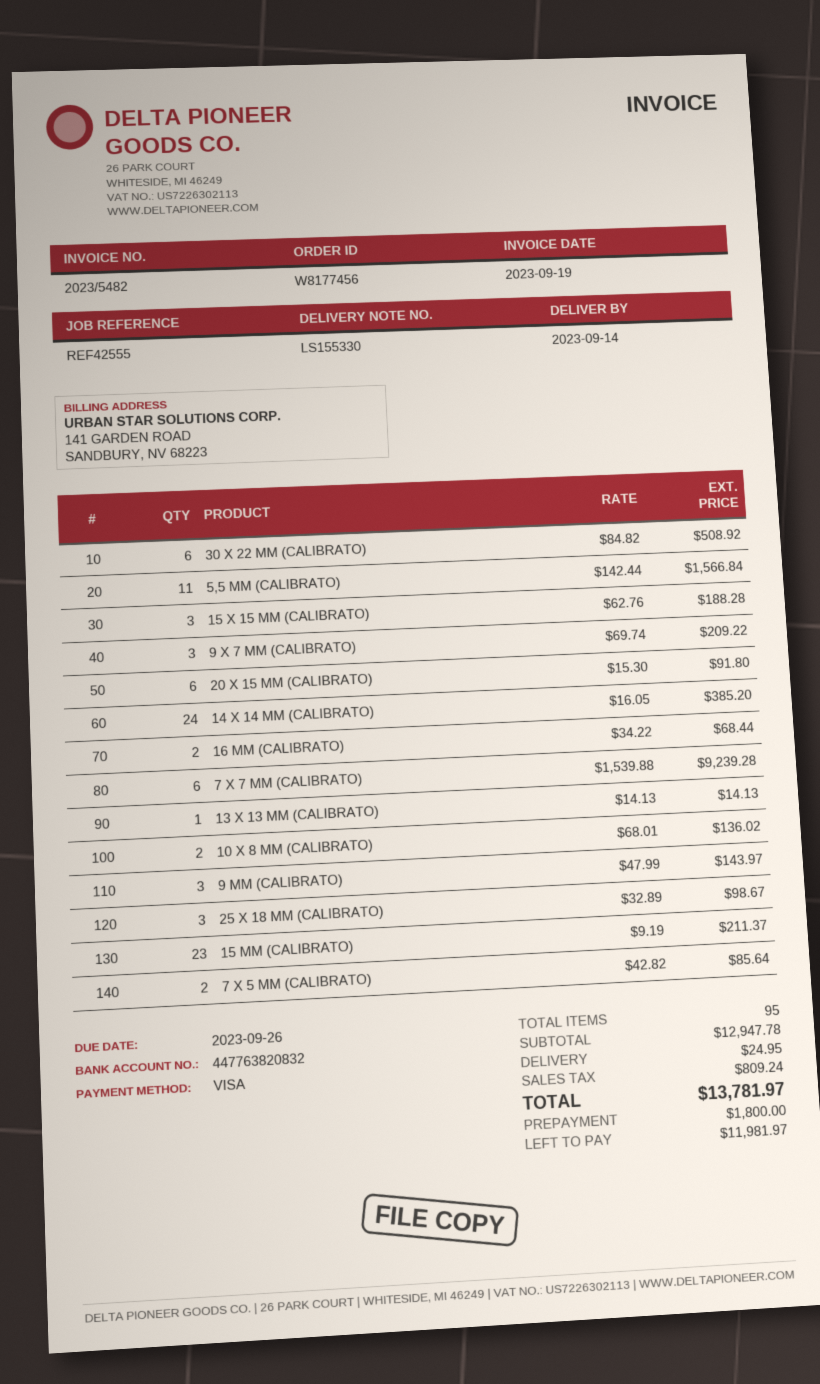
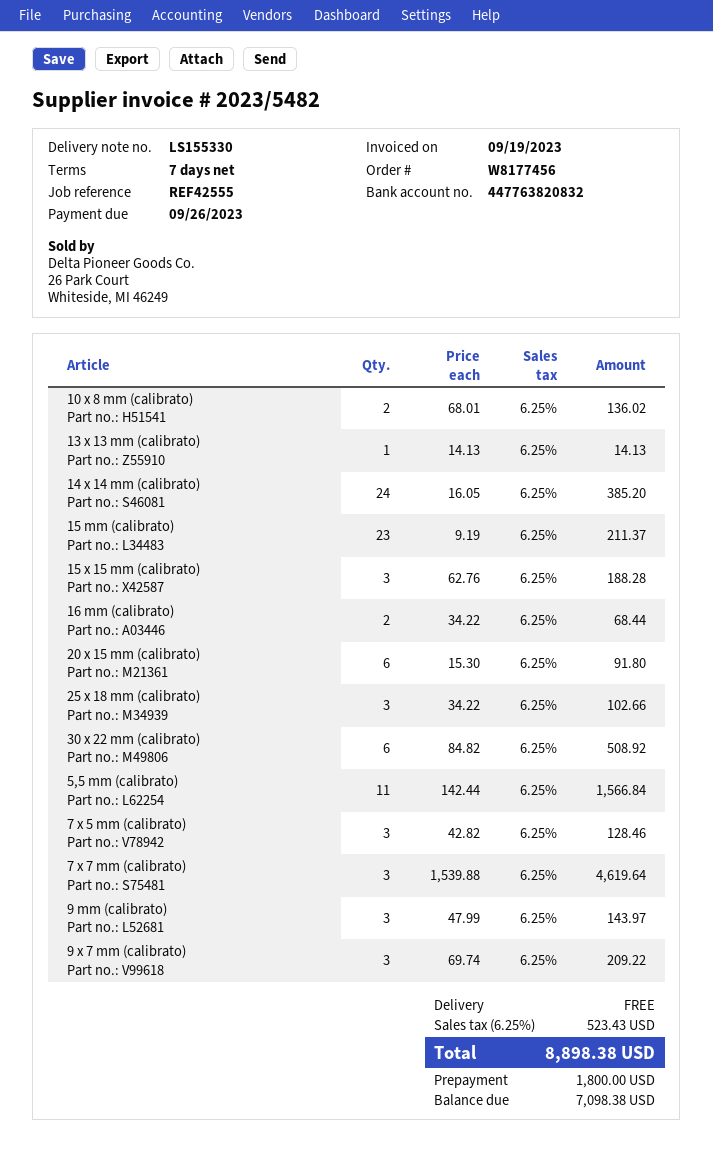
7 X 7 MM (CALIBRATO): 6 x 1539.88 = 9239.28 -> 3 x 1539.88 = 4619.64
25 X 18 MM (CALIBRATO): 3 x 32.89 = 98.67 -> 3 x 34.22 = 102.66
7 X 5 MM (CALIBRATO): 2 x 42.82 = 85.64 -> 3 x 42.82 = 128.46
shipping: 24.95 -> 0.00
tax: 809.24 -> 523.43
total: 13781.97 -> 8898.38
balance: 11981.97 -> 7098.38

